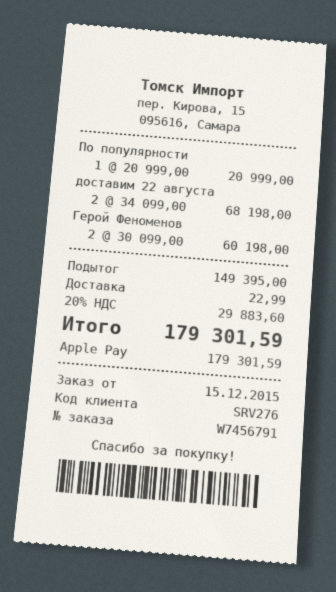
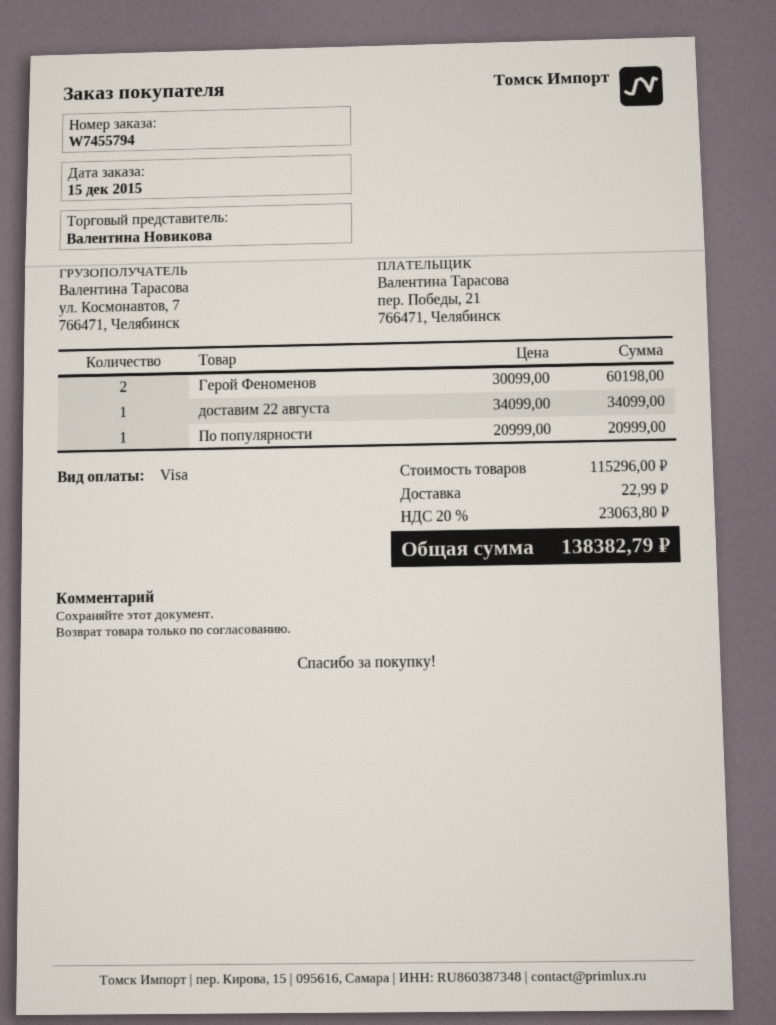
order number: W7456791 -> W7455794
payment method: Apple Pay -> Visa
доставим 22 августа: 2 x 34099.00 = 68198.00 -> 1 x 34099.00 = 34099.00
subtotal: 149395.00 -> 115296.00
tax: 20% = 29883.60 -> 20% = 23063.80
total: 179301.59 -> 138382.79

